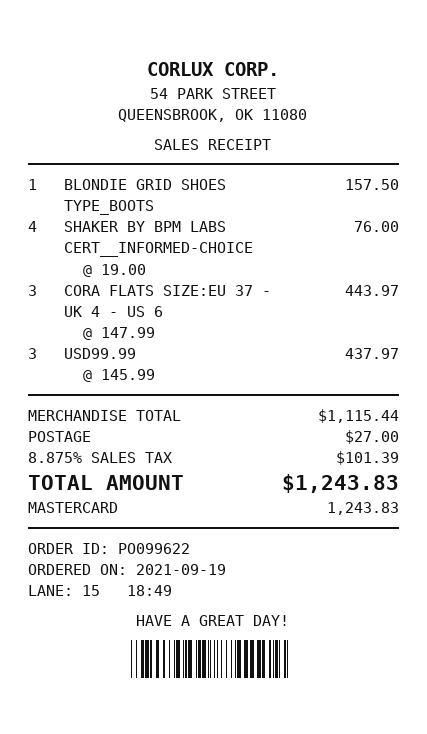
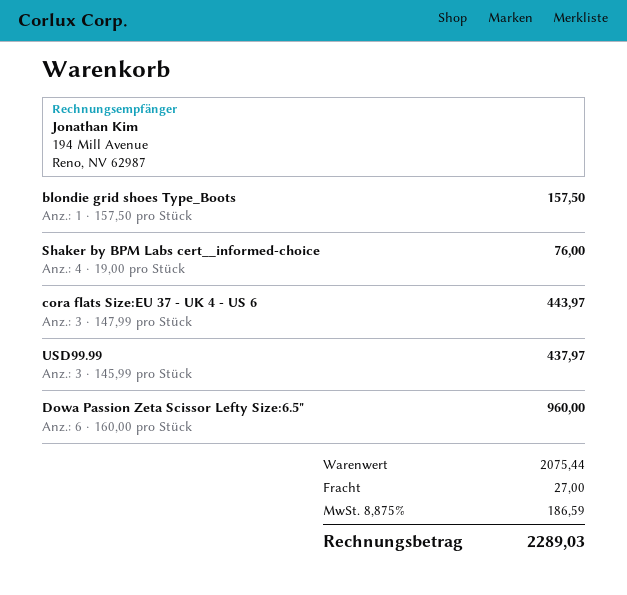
Dowa Passion Zeta Scissor Lefty Size:6.5": none -> 6 x 160.00 = 960.00
subtotal: 1115.44 -> 2075.44
tax: 8.875% = 101.39 -> 8.875% = 186.59
total: 1243.83 -> 2289.03

